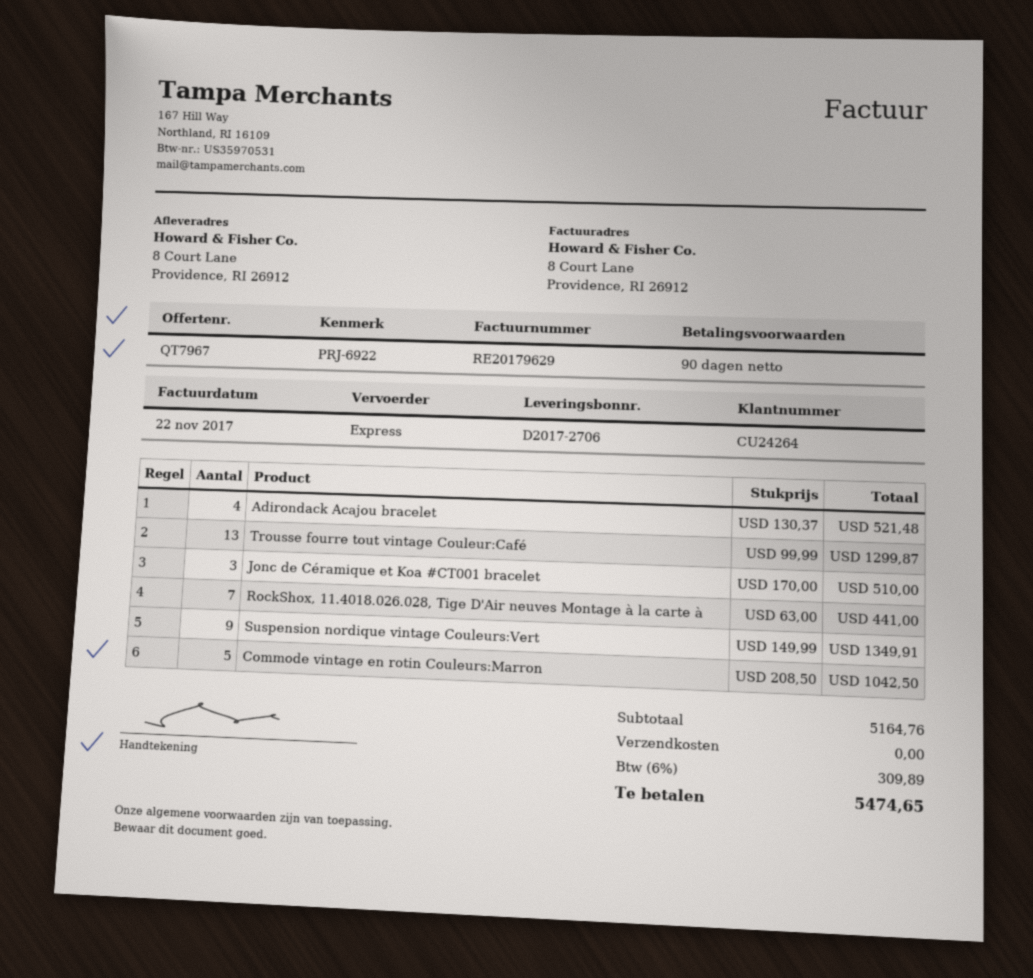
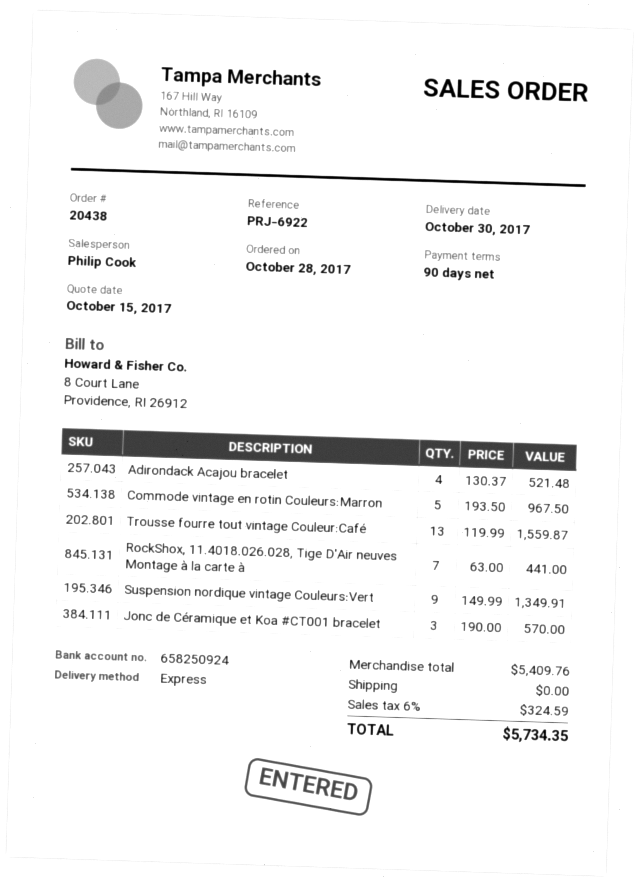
Trousse fourre tout vintage Couleur:Café: 13 x 99.99 = 1299.87 -> 13 x 119.99 = 1559.87
Jonc de Céramique et Koa #CT001 bracelet: 3 x 170.00 = 510.00 -> 3 x 190.00 = 570.00
Commode vintage en rotin Couleurs:Marron: 5 x 208.50 = 1042.50 -> 5 x 193.50 = 967.50
subtotal: 5164.76 -> 5409.76
tax: 6% = 309.89 -> 6% = 324.59
total: 5474.65 -> 5734.35

